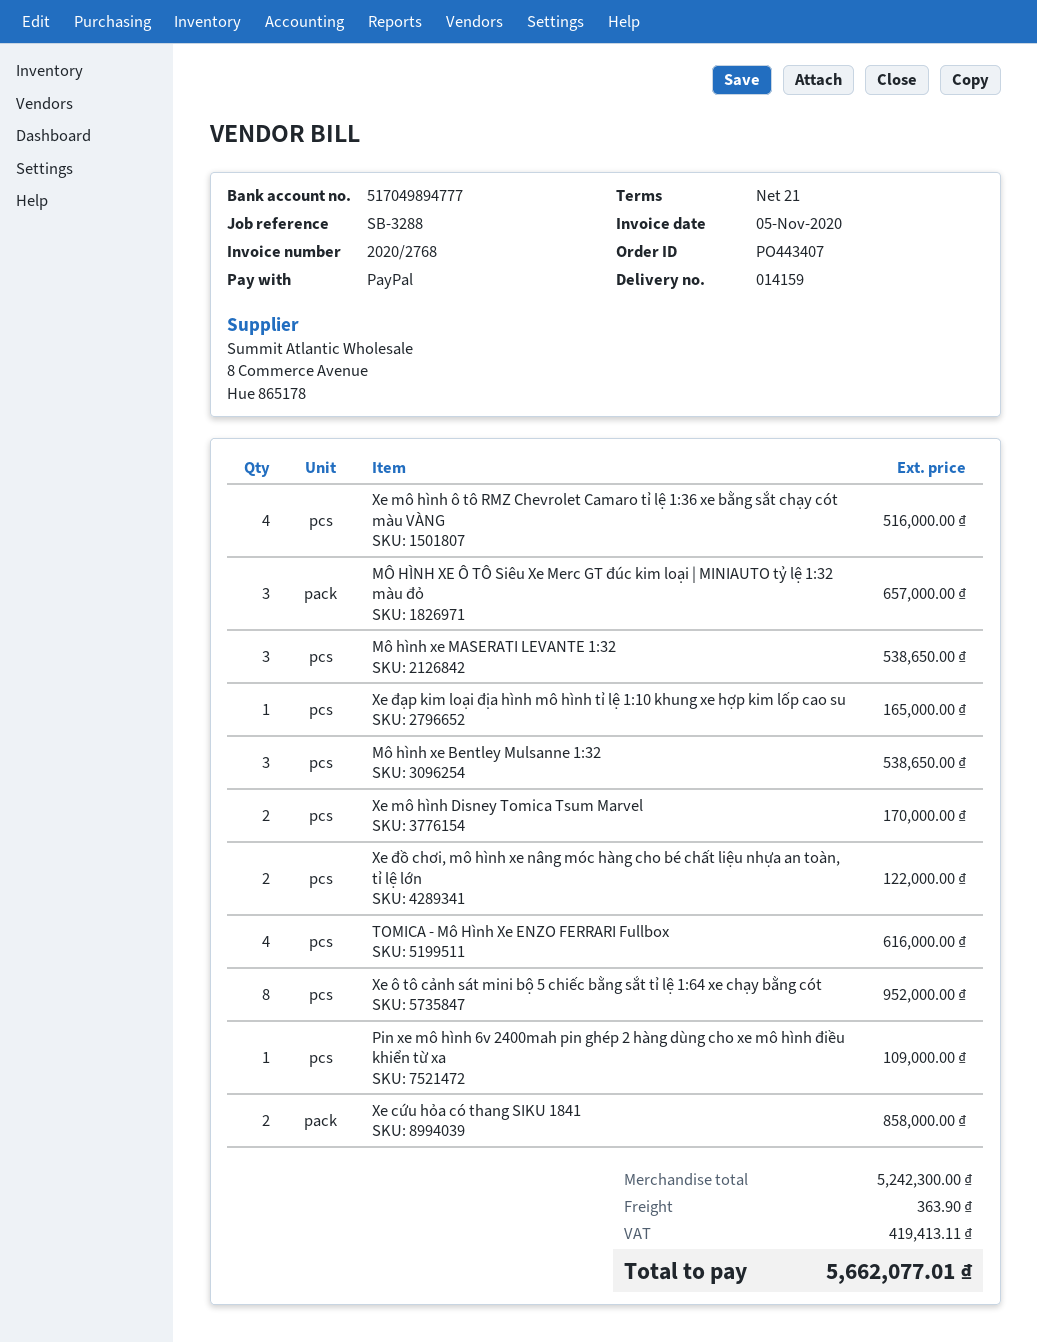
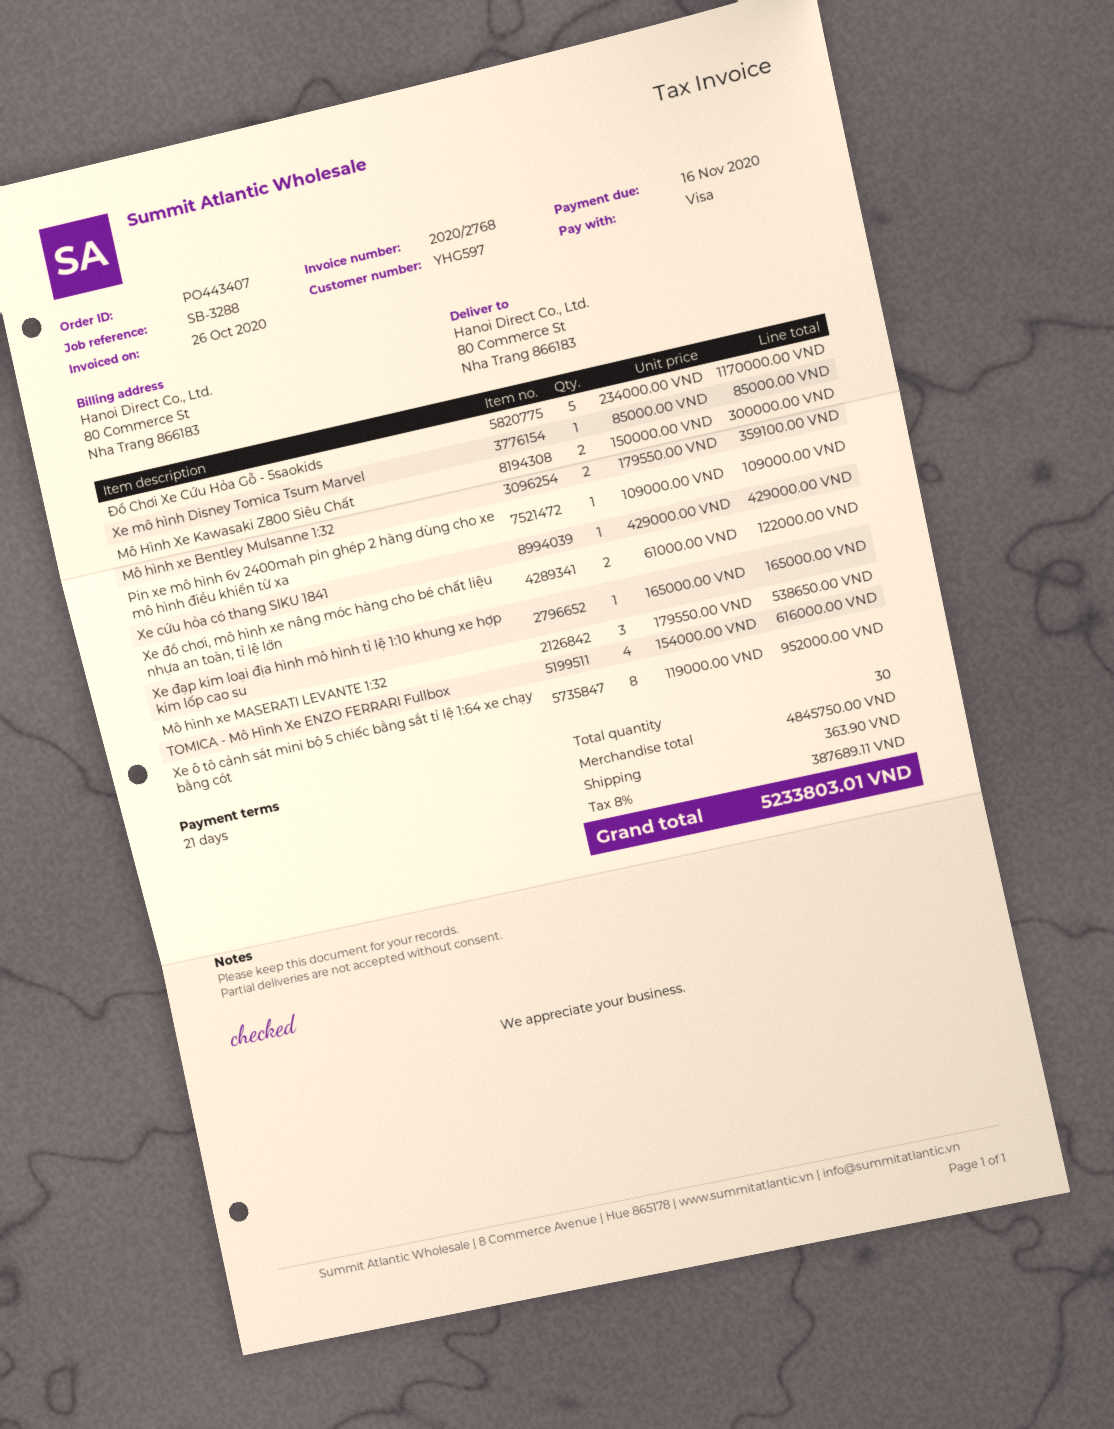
invoice date: 2020-11-05 -> 2020-10-26
payment method: PayPal -> Visa
Xe mô hình ô tô RMZ Chevrolet Camaro tỉ lệ 1:36 xe bằng sắt chạy cót màu VÀNG: 4 for 516000.00 -> none
MÔ HÌNH XE Ô TÔ Siêu Xe Merc GT đúc kim loại | MINIAUTO tỷ lệ 1:32 màu đỏ: 3 for 657000.00 -> none
Mô hình xe Bentley Mulsanne 1:32: 3 for 538650.00 -> 2 for 359100.00
Xe mô hình Disney Tomica Tsum Marvel: 2 for 170000.00 -> 1 for 85000.00
Xe cứu hỏa có thang SIKU 1841: 2 for 858000.00 -> 1 for 429000.00
Đồ Chơi Xe Cứu Hỏa Gỗ - 5saokids: none -> 5 for 1170000.00
Mô Hình Xe Kawasaki Z800 Siêu Chất: none -> 2 for 300000.00
subtotal: 5242300.00 -> 4845750.00
tax: 419413.11 -> 387689.11
total: 5662077.01 -> 5233803.01

